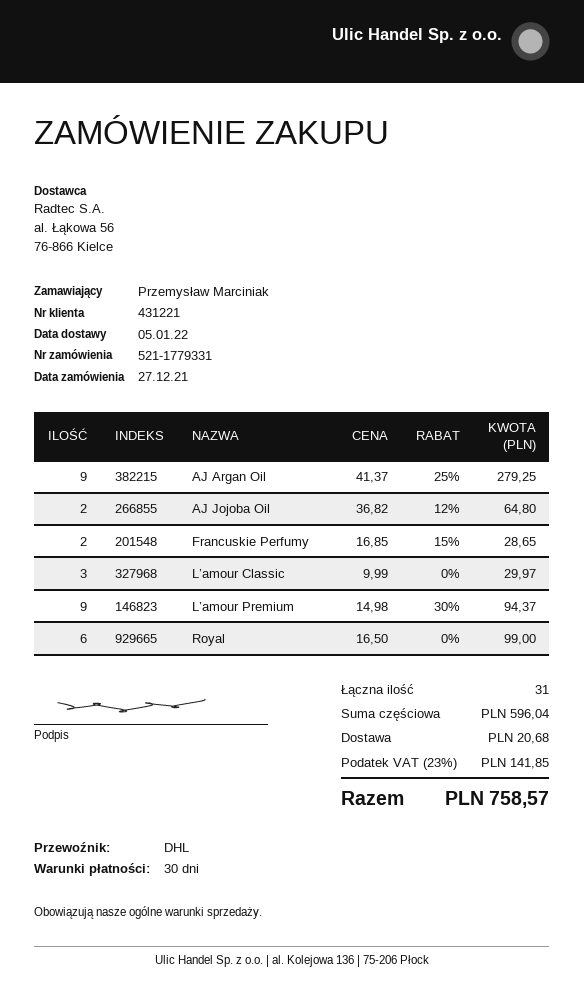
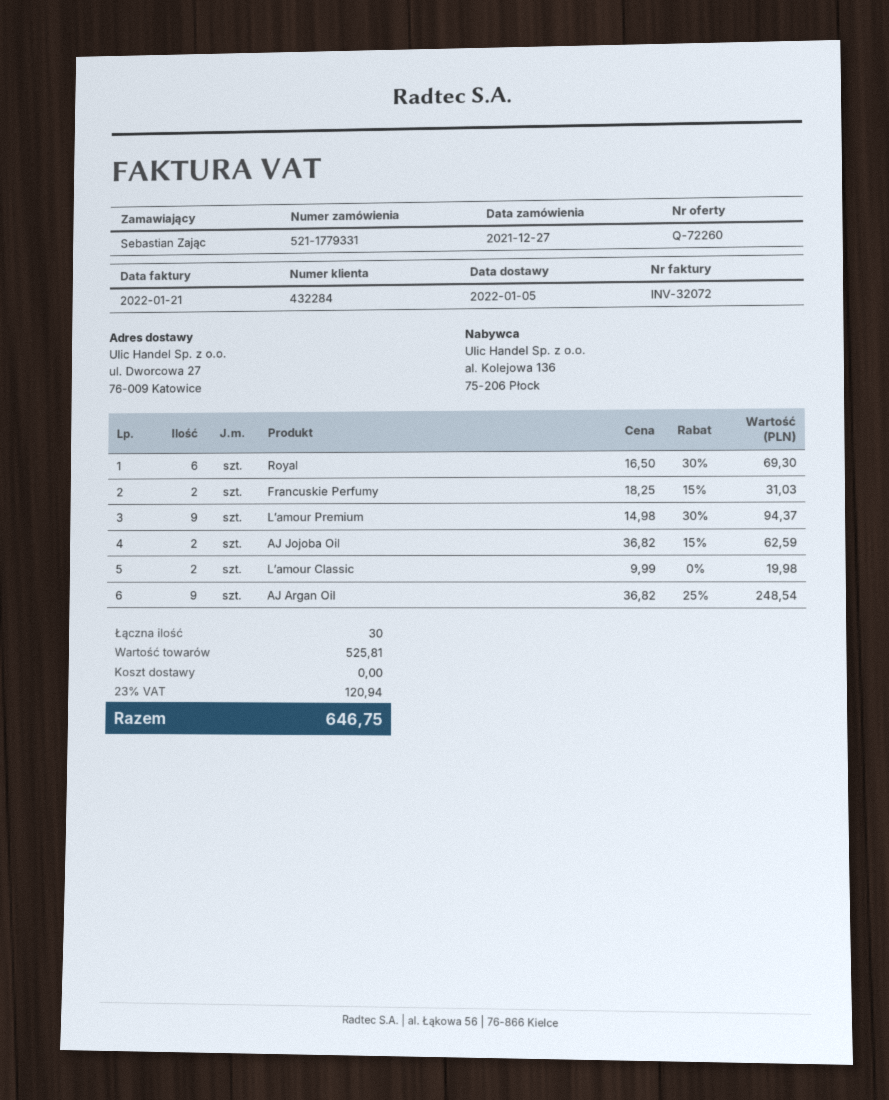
customer number: 431221 -> 432284
ordered by: Przemysław Marciniak -> Sebastian Zając
AJ Argan Oil: 9 x 41.37 - 25% = 279.25 -> 9 x 36.82 - 25% = 248.54
AJ Jojoba Oil: 2 x 36.82 - 12% = 64.80 -> 2 x 36.82 - 15% = 62.59
Francuskie Perfumy: 2 x 16.85 - 15% = 28.65 -> 2 x 18.25 - 15% = 31.03
L’amour Classic: 3 x 9.99 = 29.97 -> 2 x 9.99 = 19.98
Royal: 6 x 16.50 = 99.00 -> 6 x 16.50 - 30% = 69.30
total quantity: 31 -> 30
subtotal: 596.04 -> 525.81
shipping: 20.68 -> 0.00
tax: 23% = 141.85 -> 23% = 120.94
total: 758.57 -> 646.75

